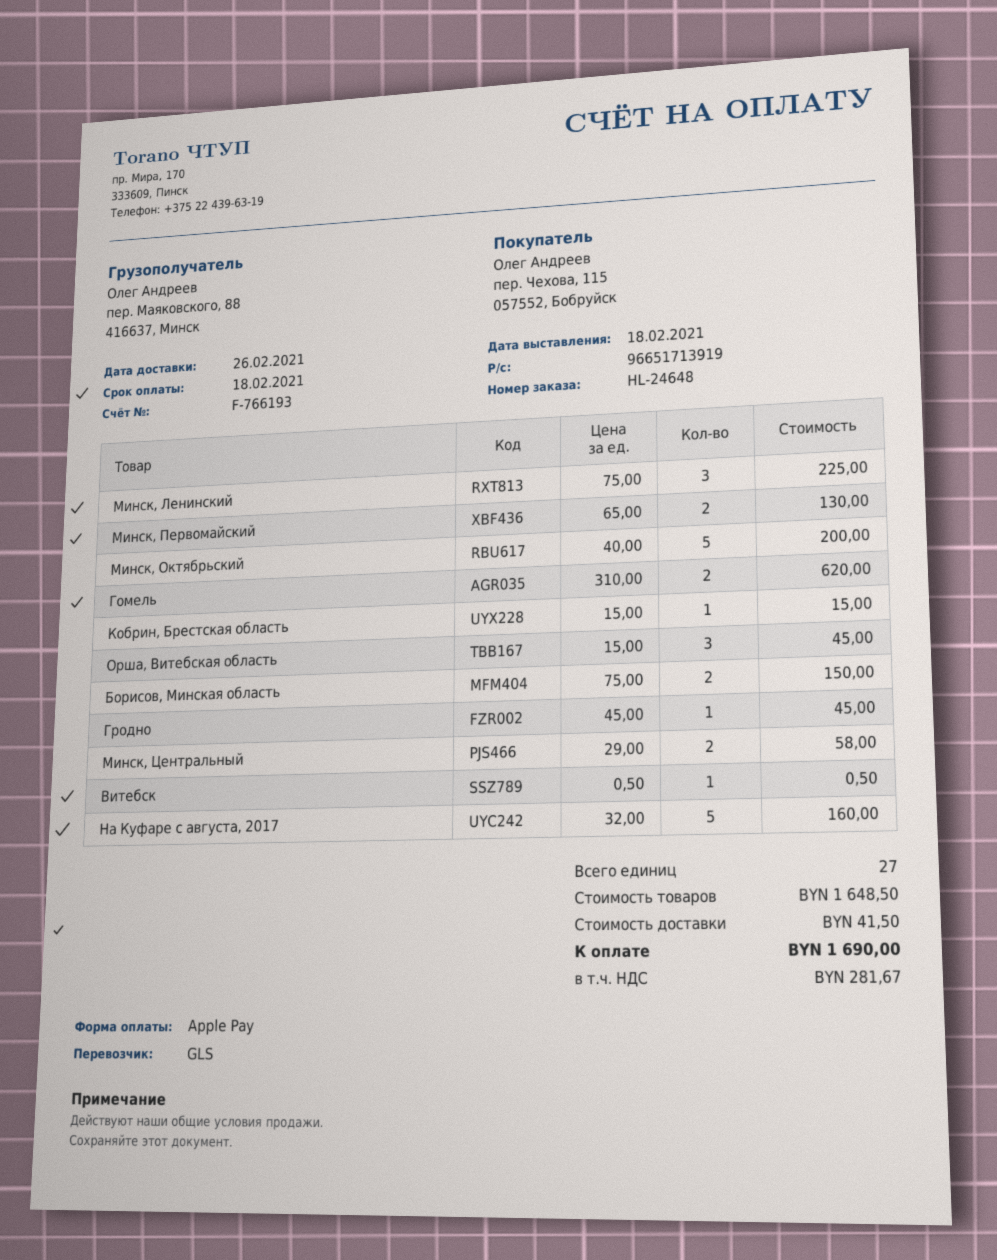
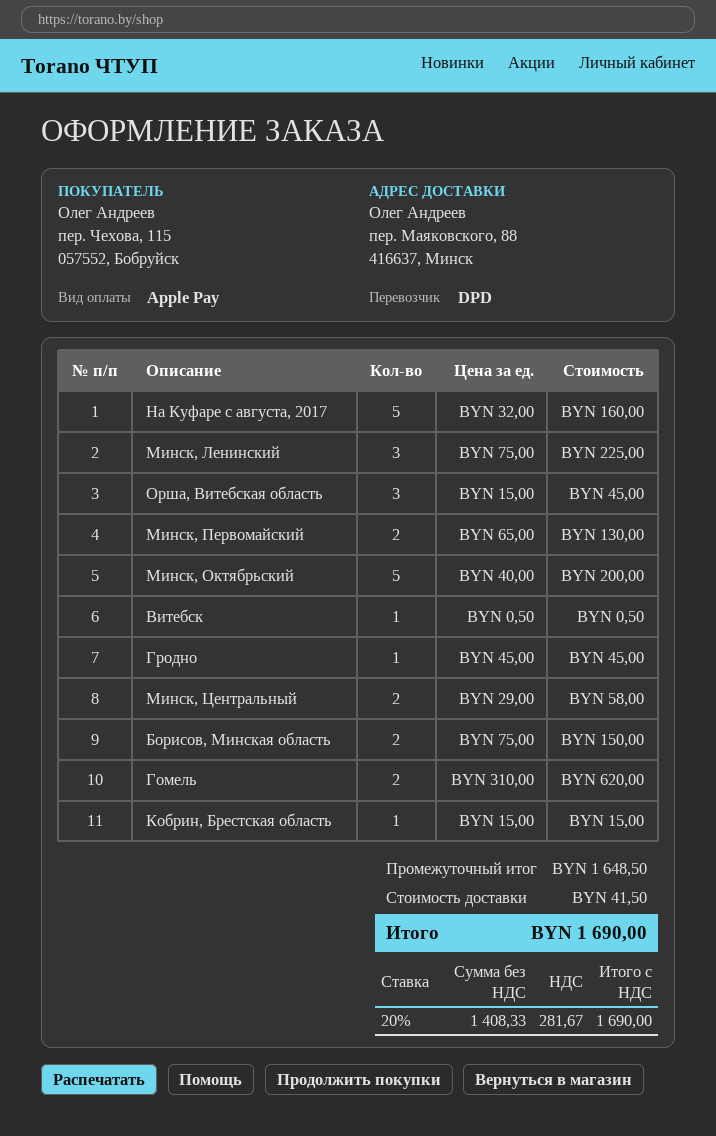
shipping method: GLS -> DPD

